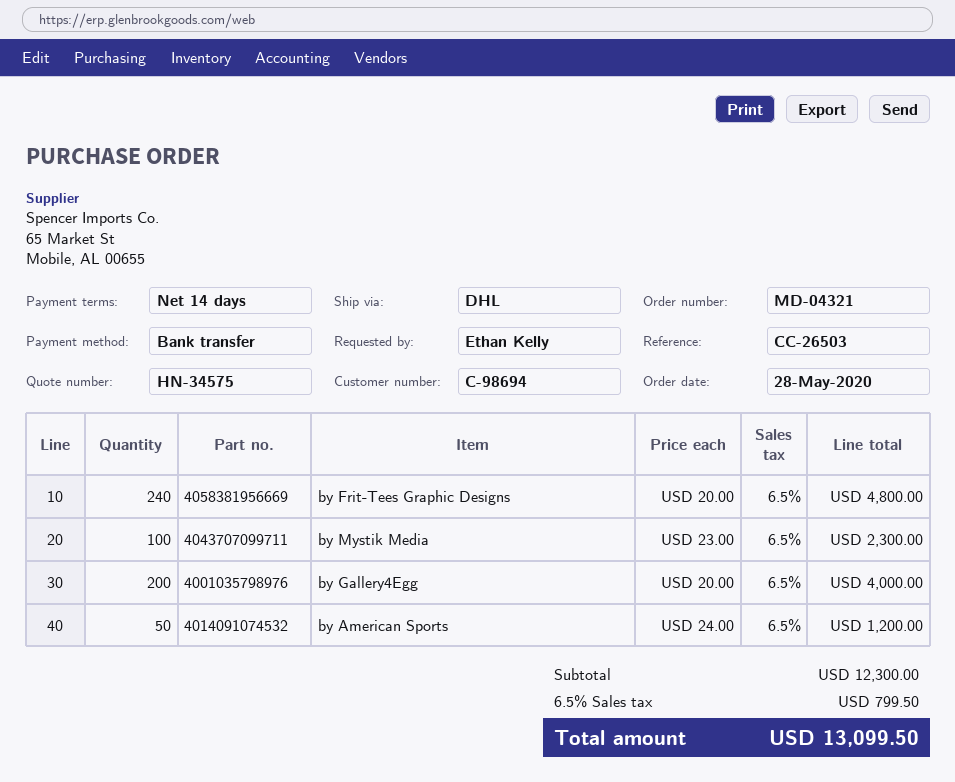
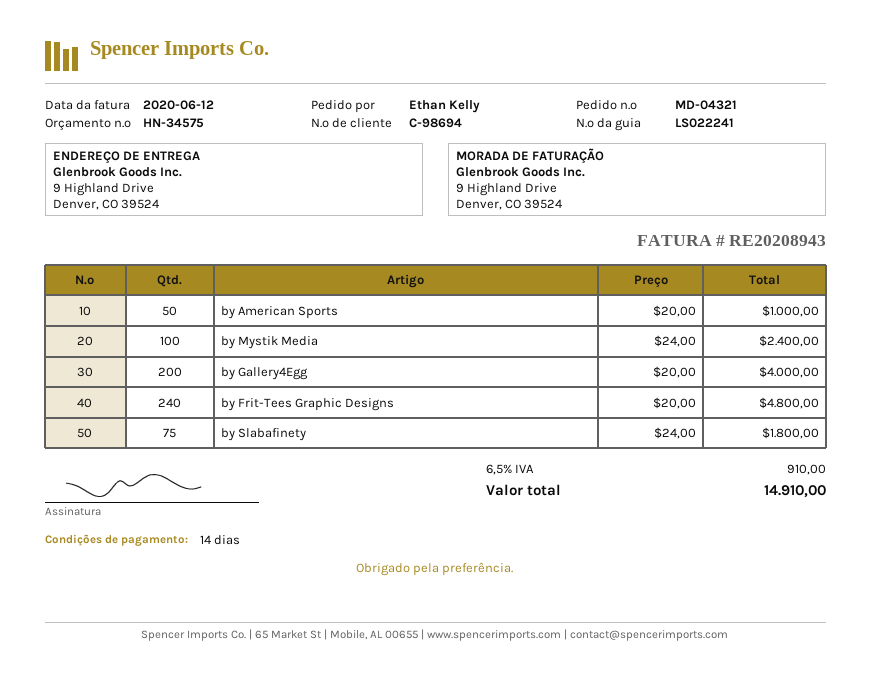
by Mystik Media: 100 x 23.00 = 2300.00 -> 100 x 24.00 = 2400.00
by American Sports: 50 x 24.00 = 1200.00 -> 50 x 20.00 = 1000.00
by Slabafinety: none -> 75 x 24.00 = 1800.00
tax: 6.5% = 799.50 -> 6.5% = 910.00
total: 13099.50 -> 14910.00

